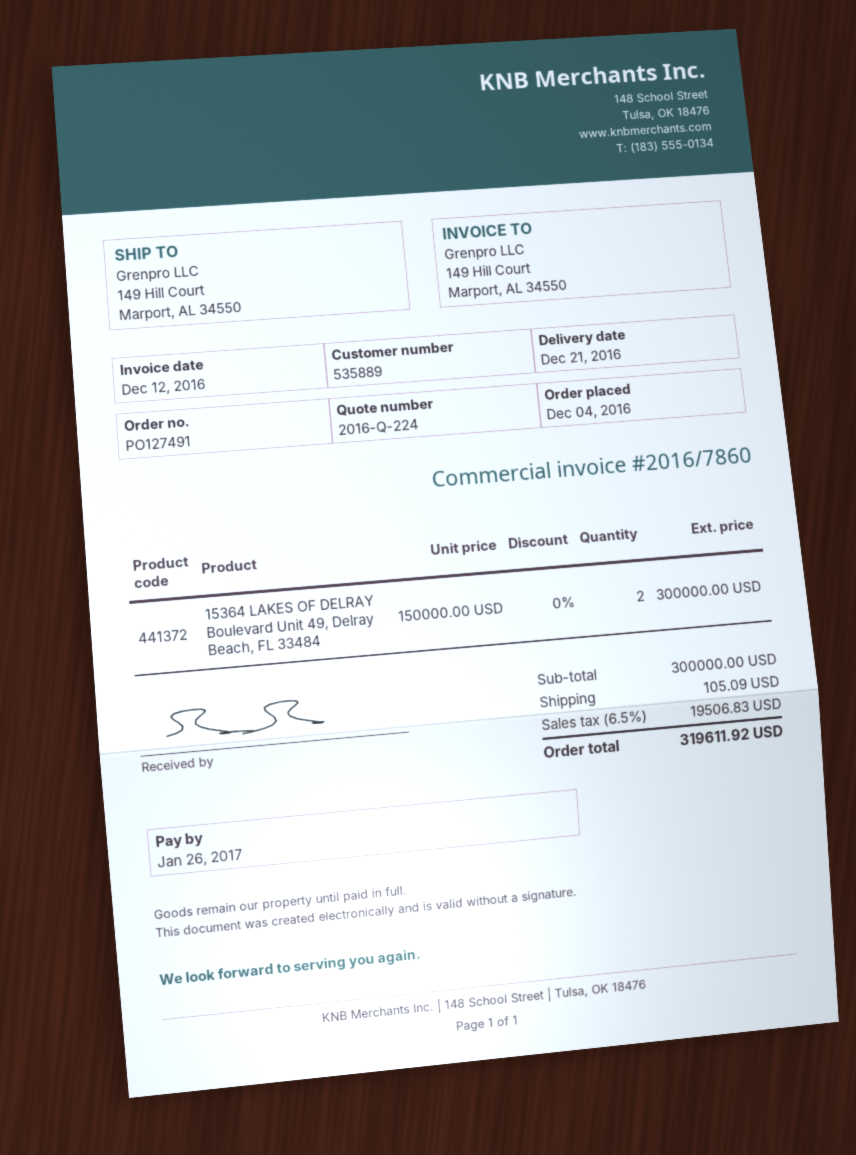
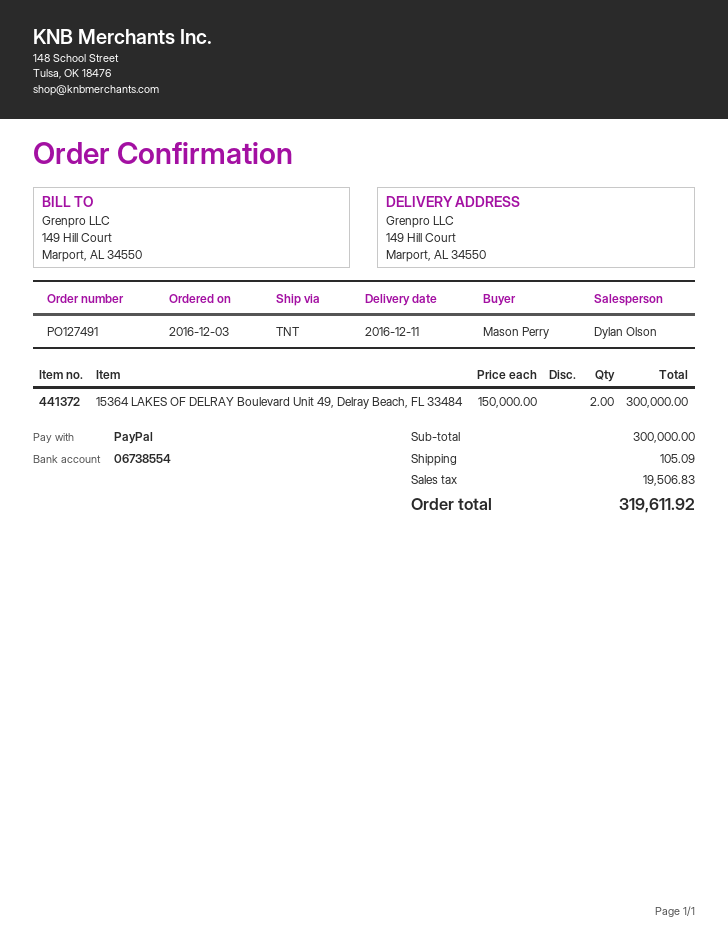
order date: 2016-12-04 -> 2016-12-03
delivery date: 2016-12-21 -> 2016-12-11

